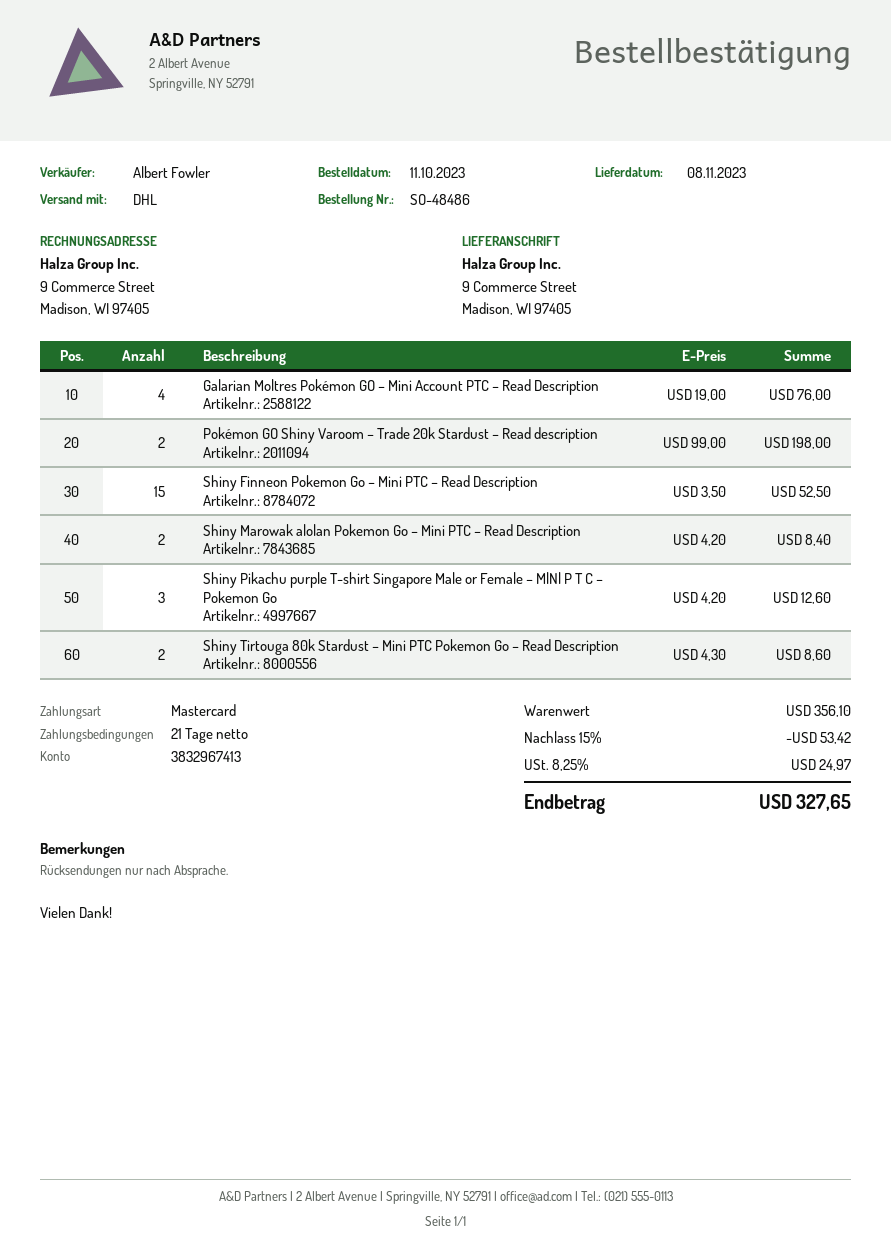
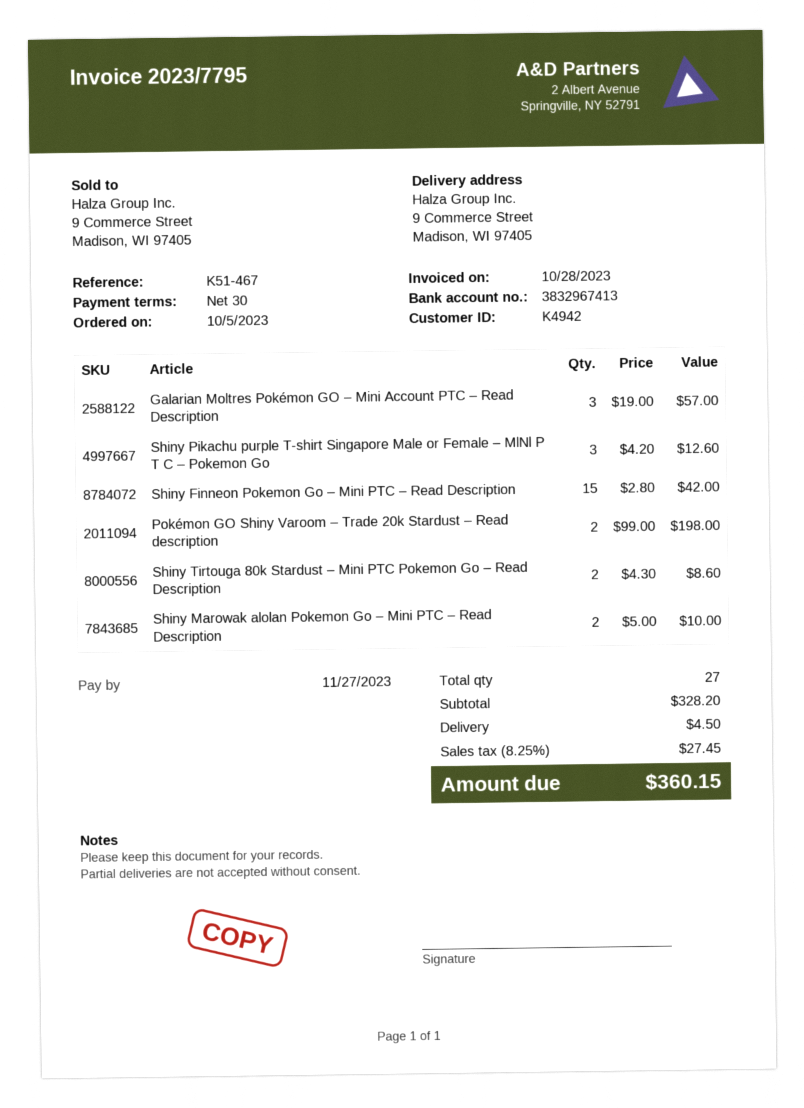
order date: 2023-10-11 -> 2023-10-05
payment terms: 21 days -> 30 days
Galarian Moltres Pokémon GO – Mini Account PTC – Read Description: 4 x 19.00 = 76.00 -> 3 x 19.00 = 57.00
Shiny Finneon Pokemon Go – Mini PTC – Read Description: 15 x 3.50 = 52.50 -> 15 x 2.80 = 42.00
Shiny Marowak alolan Pokemon Go – Mini PTC – Read Description: 2 x 4.20 = 8.40 -> 2 x 5.00 = 10.00
subtotal: 356.10 -> 328.20
discount: 15% = 53.42 -> none
shipping: none -> 4.50
tax: 8.25% = 24.97 -> 8.25% = 27.45
total: 327.65 -> 360.15

